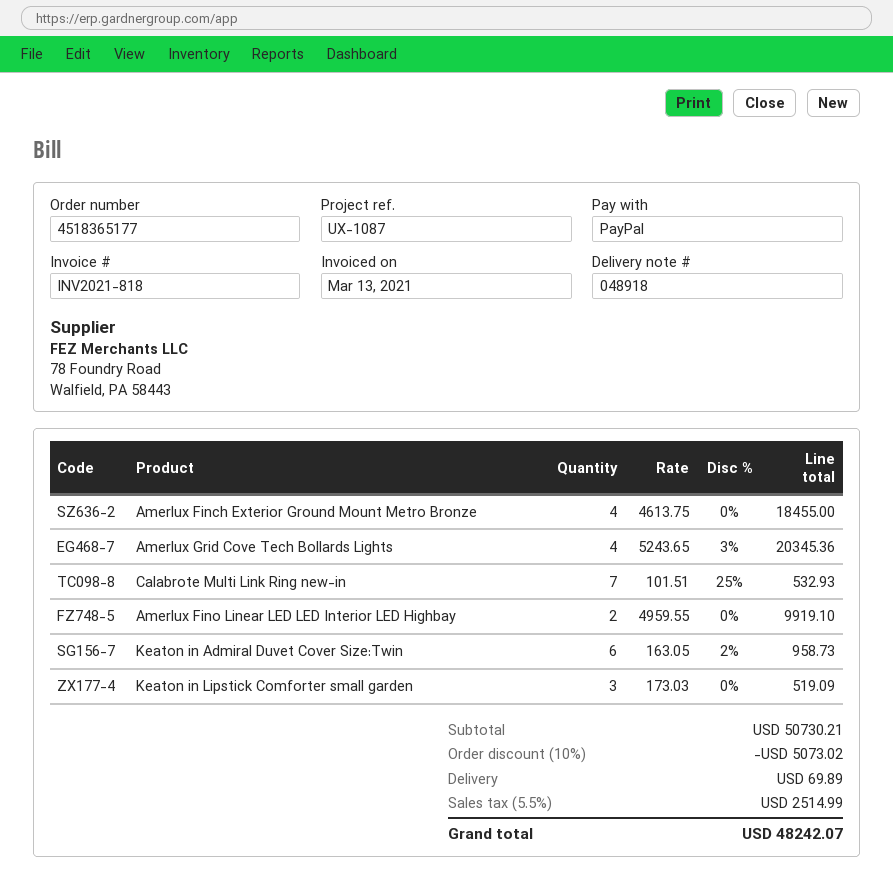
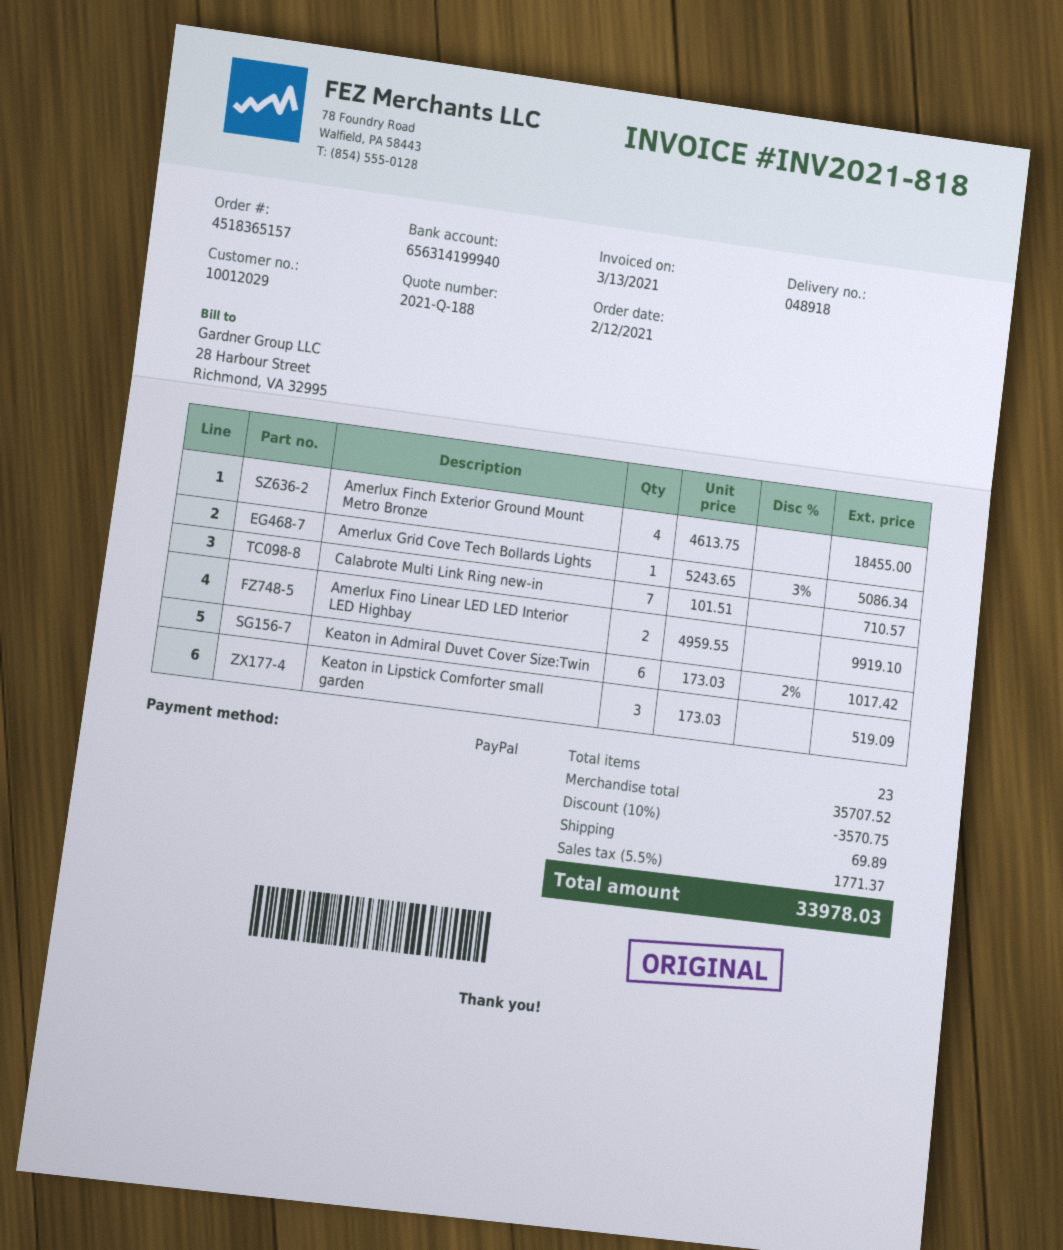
order number: 4518365177 -> 4518365157
Amerlux Grid Cove Tech Bollards Lights: 4 x 5243.65 - 3% = 20345.36 -> 1 x 5243.65 - 3% = 5086.34
Calabrote Multi Link Ring new-in: 7 x 101.51 - 25% = 532.93 -> 7 x 101.51 = 710.57
Keaton in Admiral Duvet Cover Size:Twin: 6 x 163.05 - 2% = 958.73 -> 6 x 173.03 - 2% = 1017.42
subtotal: 50730.21 -> 35707.52
discount: 10% = 5073.02 -> 10% = 3570.75
tax: 5.5% = 2514.99 -> 5.5% = 1771.37
total: 48242.07 -> 33978.03

